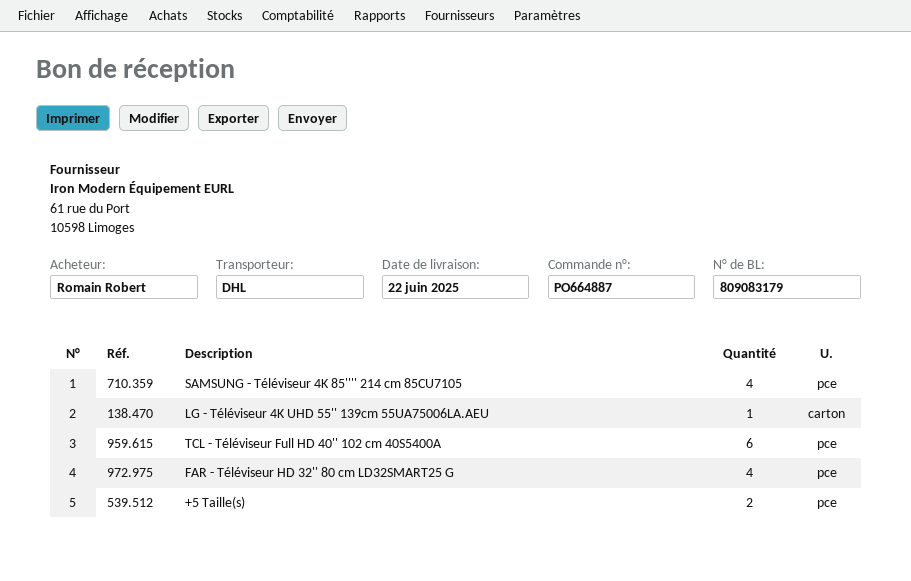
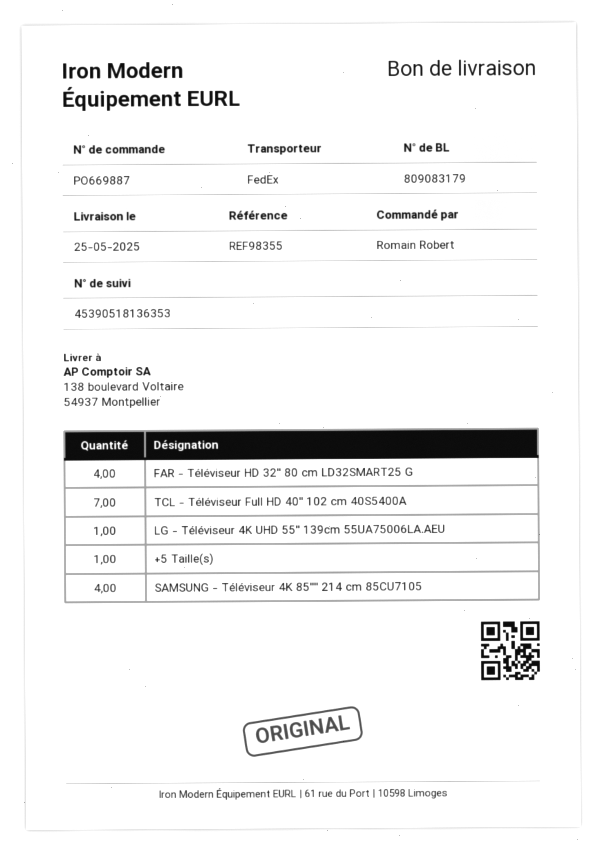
order number: PO664887 -> PO669887
delivery date: 2025-06-22 -> 2025-05-25
shipping method: DHL -> FedEx
TCL - Téléviseur Full HD 40'' 102 cm 40S5400A: 6 -> 7
+5 Taille(s): 2 -> 1

